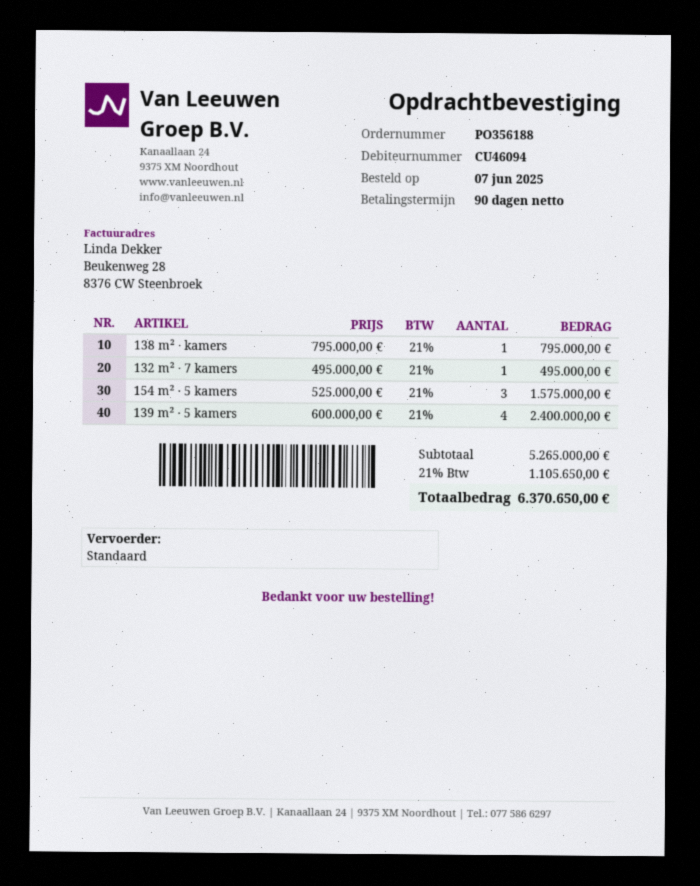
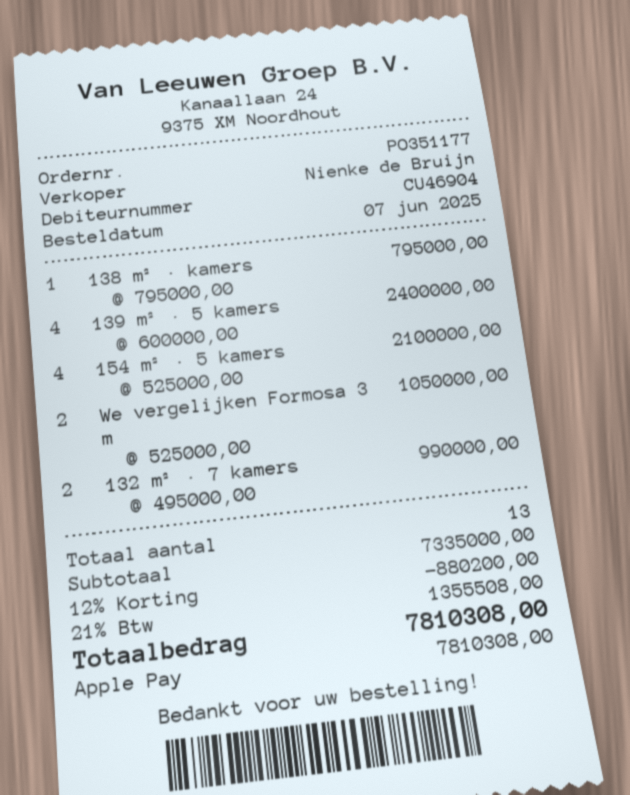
order number: PO356188 -> PO351177
customer number: CU46094 -> CU46904
132 m² · 7 kamers: 1 x 495000.00 = 495000.00 -> 2 x 495000.00 = 990000.00
154 m² · 5 kamers: 3 x 525000.00 = 1575000.00 -> 4 x 525000.00 = 2100000.00
We vergelijken Formosa 3 m: none -> 2 x 525000.00 = 1050000.00
subtotal: 5265000.00 -> 7335000.00
discount: none -> 12% = 880200.00
tax: 21% = 1105650.00 -> 21% = 1355508.00
total: 6370650.00 -> 7810308.00

